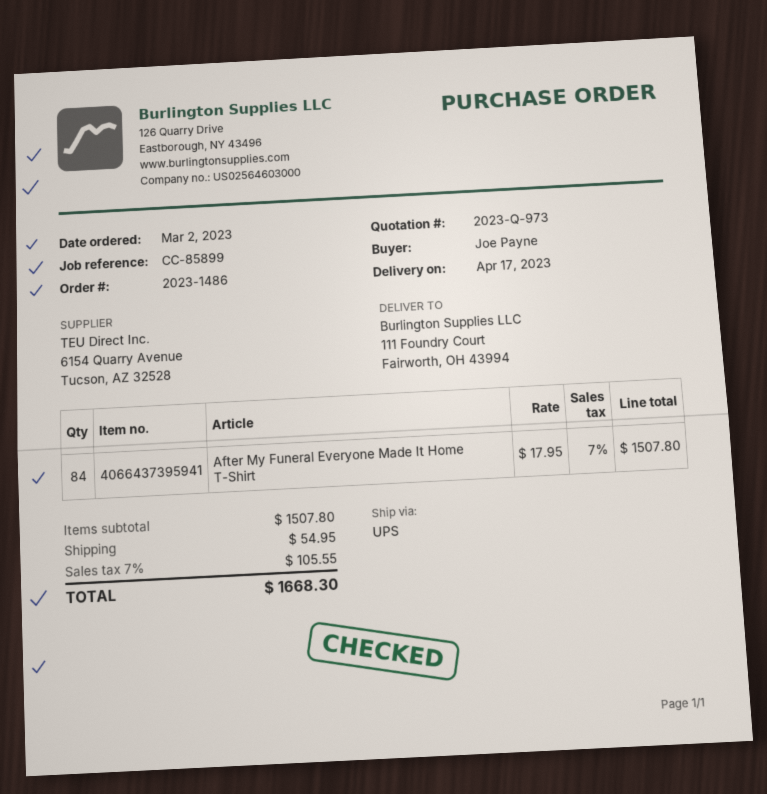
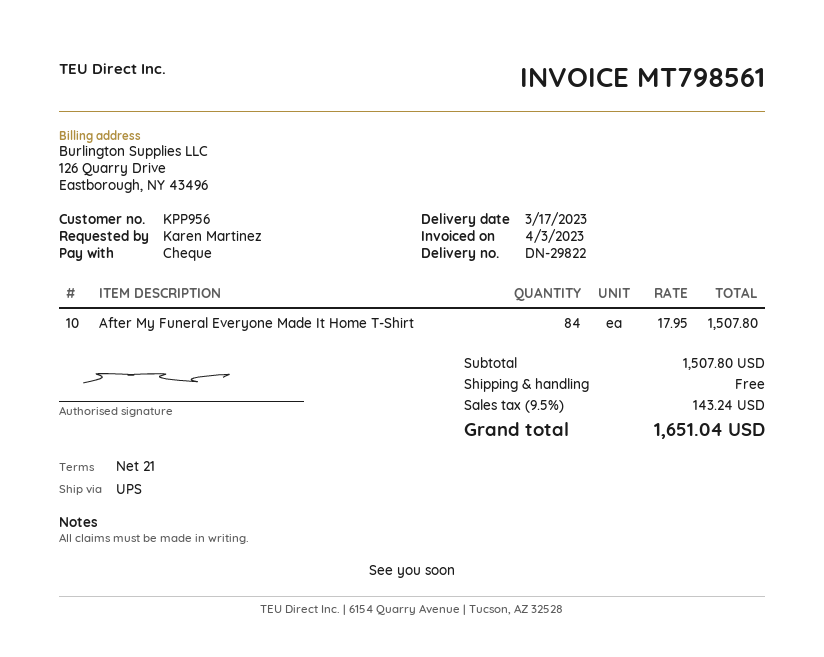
delivery date: 2023-04-17 -> 2023-03-17
ordered by: Joe Payne -> Karen Martinez
shipping: 54.95 -> 0.00
tax: 7% = 105.55 -> 9.5% = 143.24
total: 1668.30 -> 1651.04

